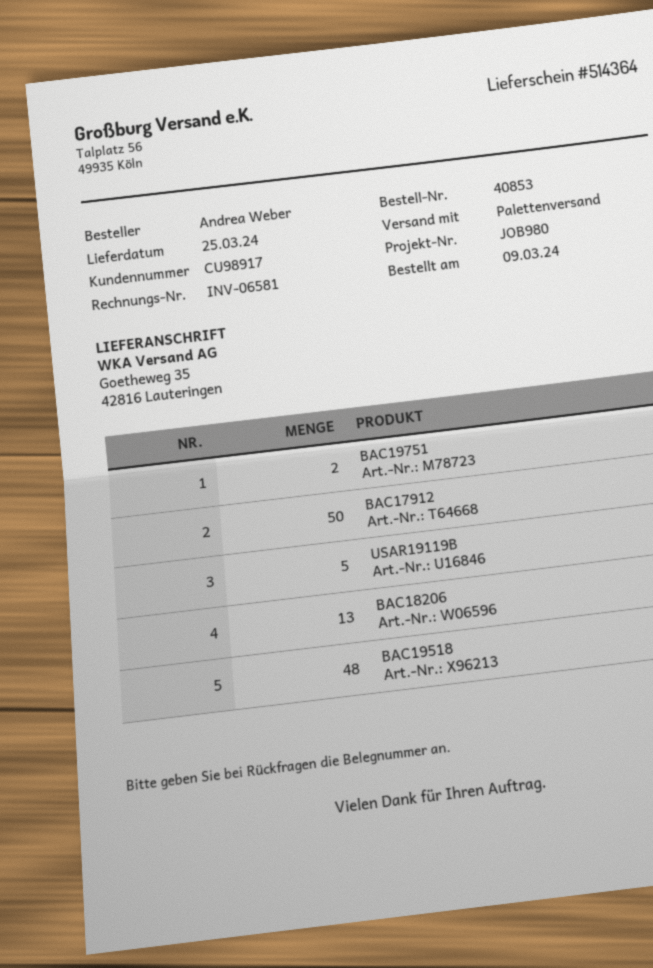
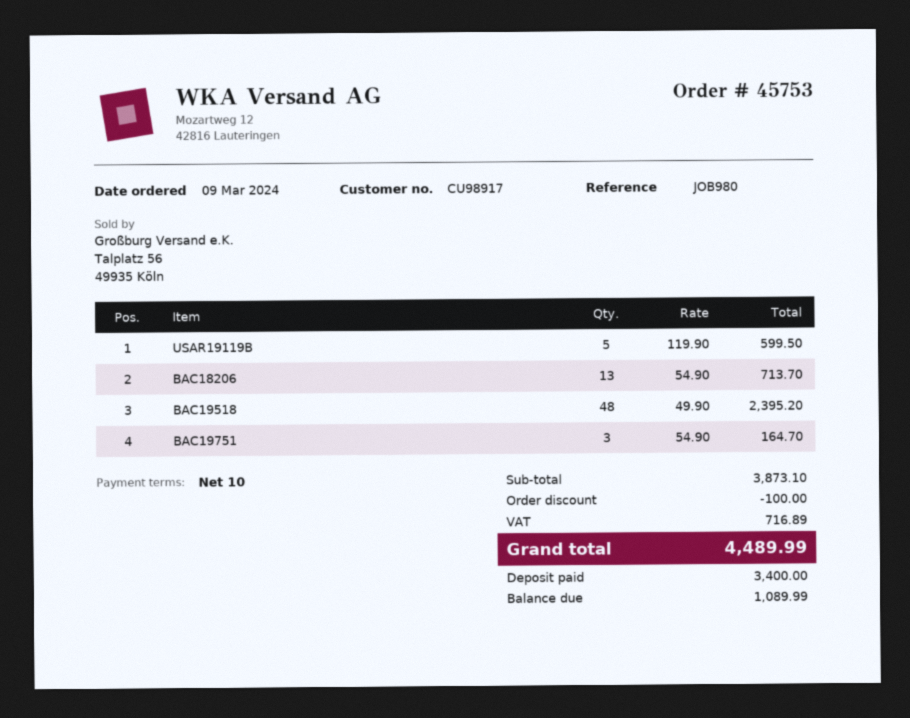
order number: 40853 -> 45753
BAC19751: 2 -> 3
BAC17912: 50 -> none

